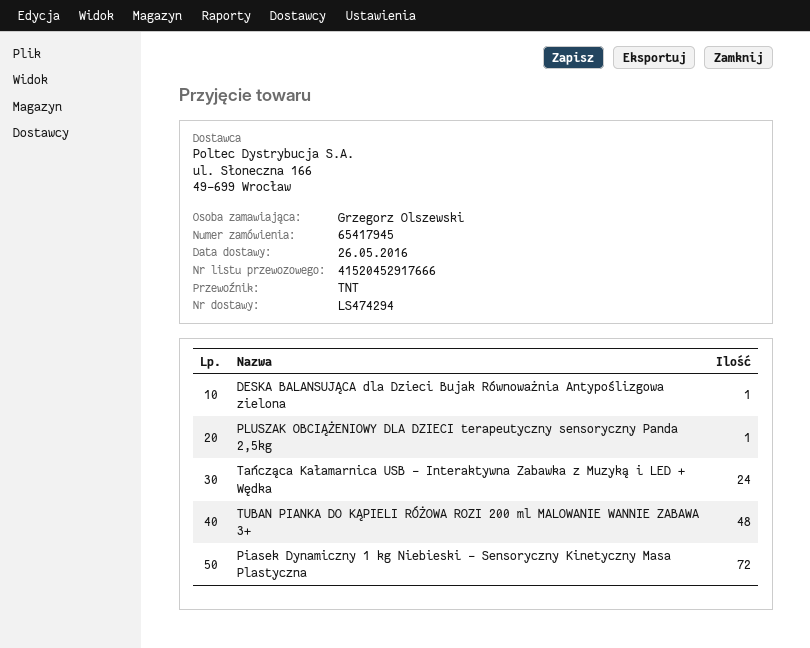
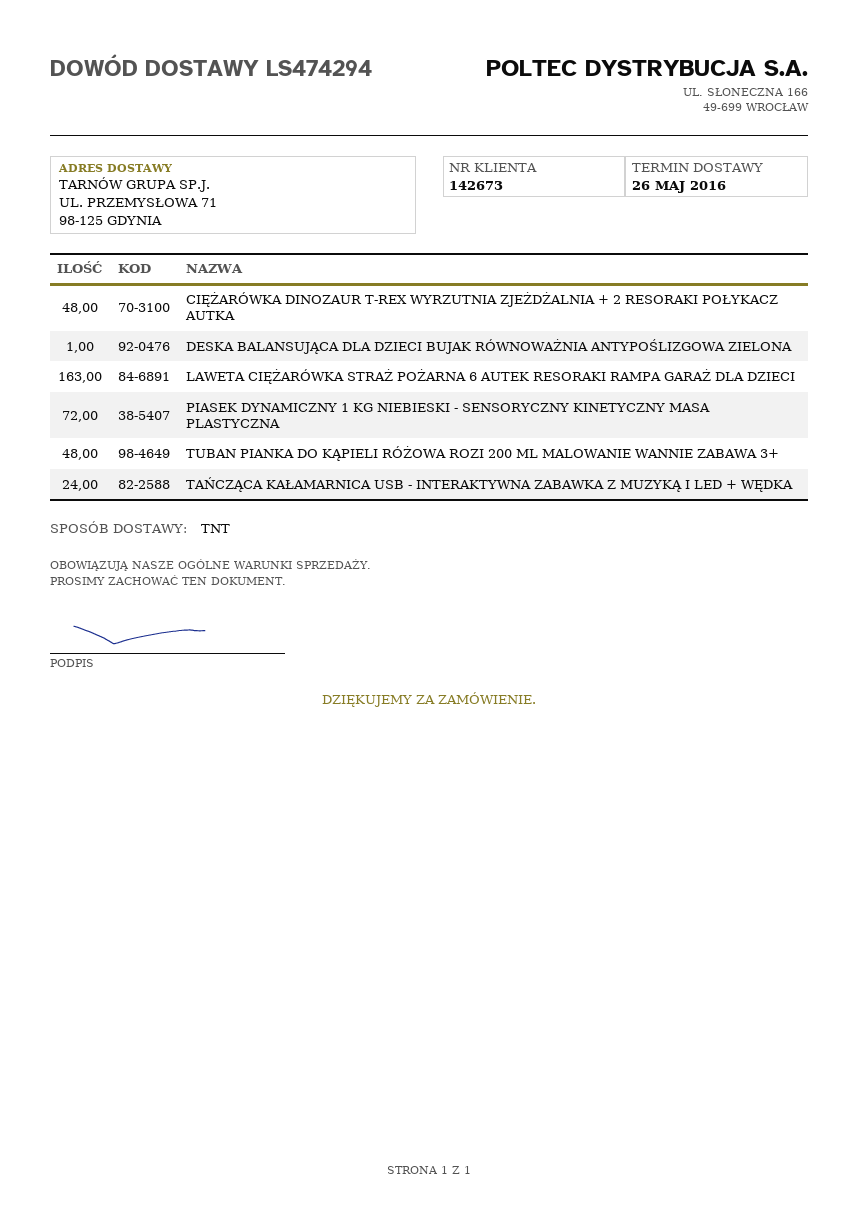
PLUSZAK OBCIĄŻENIOWY DLA DZIECI terapeutyczny sensoryczny Panda 2,5kg: 1 -> none
CIĘŻARÓWKA DINOZAUR T-REX WYRZUTNIA ZJEŻDŻALNIA + 2 RESORAKI POŁYKACZ AUTKA: none -> 48
LAWETA CIĘŻARÓWKA STRAŻ POŻARNA 6 AUTEK RESORAKI RAMPA GARAŻ DLA DZIECI: none -> 163

